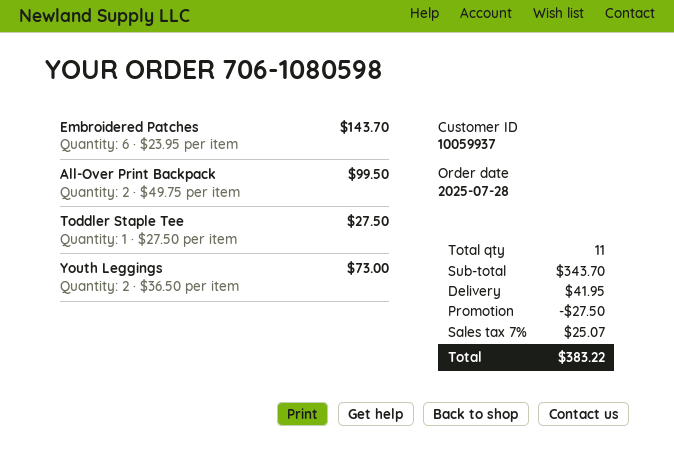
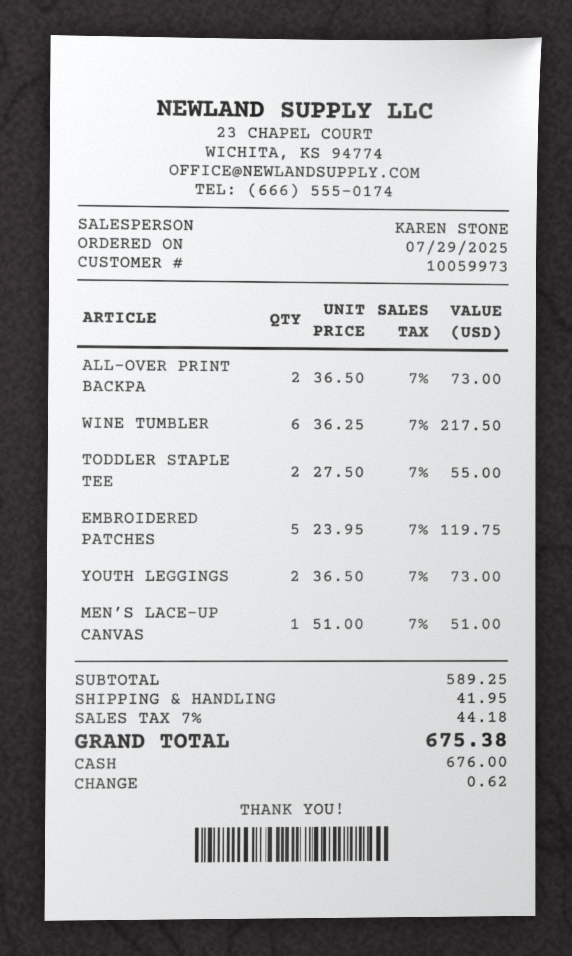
order date: 2025-07-28 -> 2025-07-29
customer number: 10059937 -> 10059973
Embroidered Patches: 6 x 23.95 = 143.70 -> 5 x 23.95 = 119.75
All-Over Print Backpack: 2 x 49.75 = 99.50 -> 2 x 36.50 = 73.00
Toddler Staple Tee: 1 x 27.50 = 27.50 -> 2 x 27.50 = 55.00
WINE TUMBLER: none -> 6 x 36.25 = 217.50
MEN’S LACE-UP CANVAS: none -> 1 x 51.00 = 51.00
subtotal: 343.70 -> 589.25
discount: 27.50 -> none
tax: 7% = 25.07 -> 7% = 44.18
total: 383.22 -> 675.38

